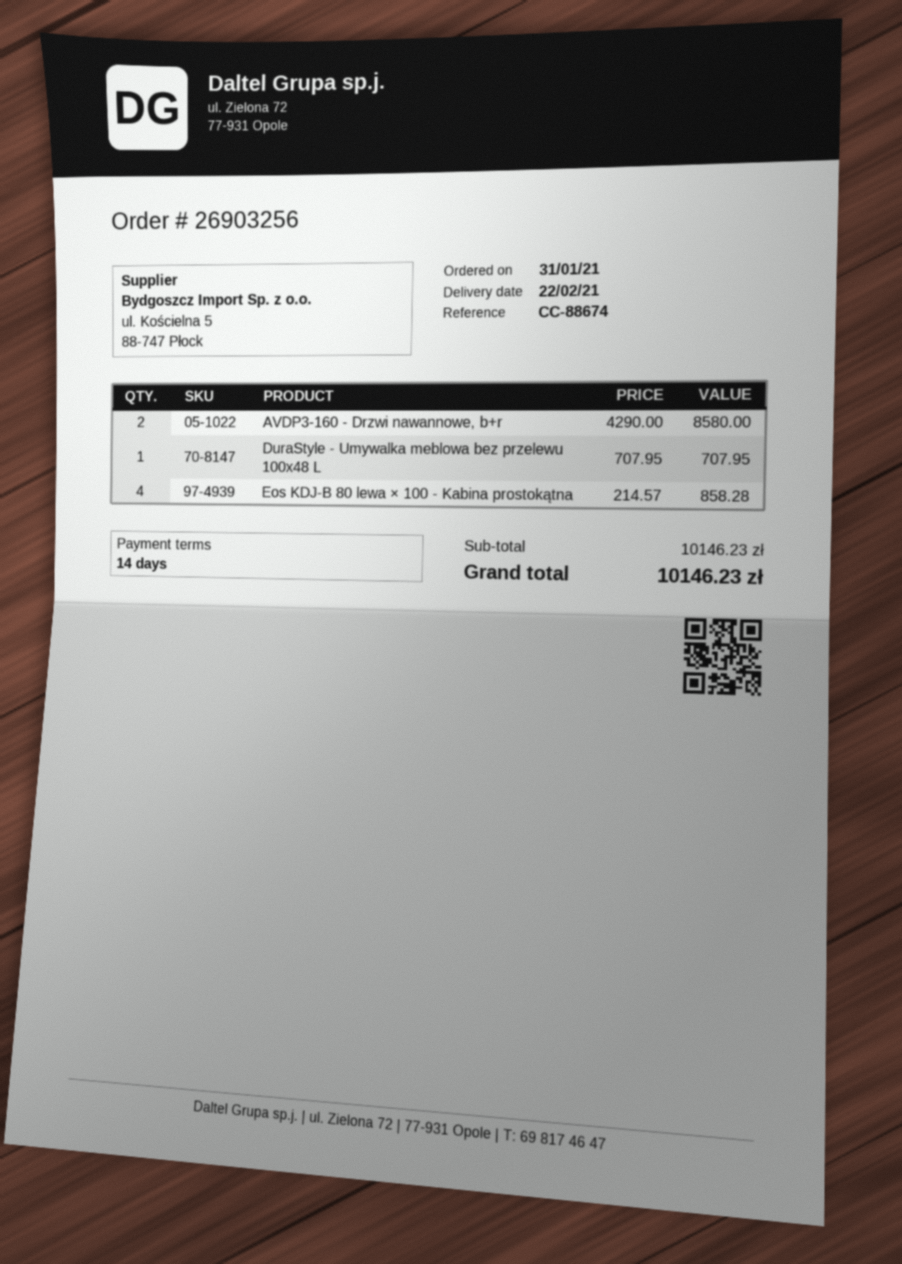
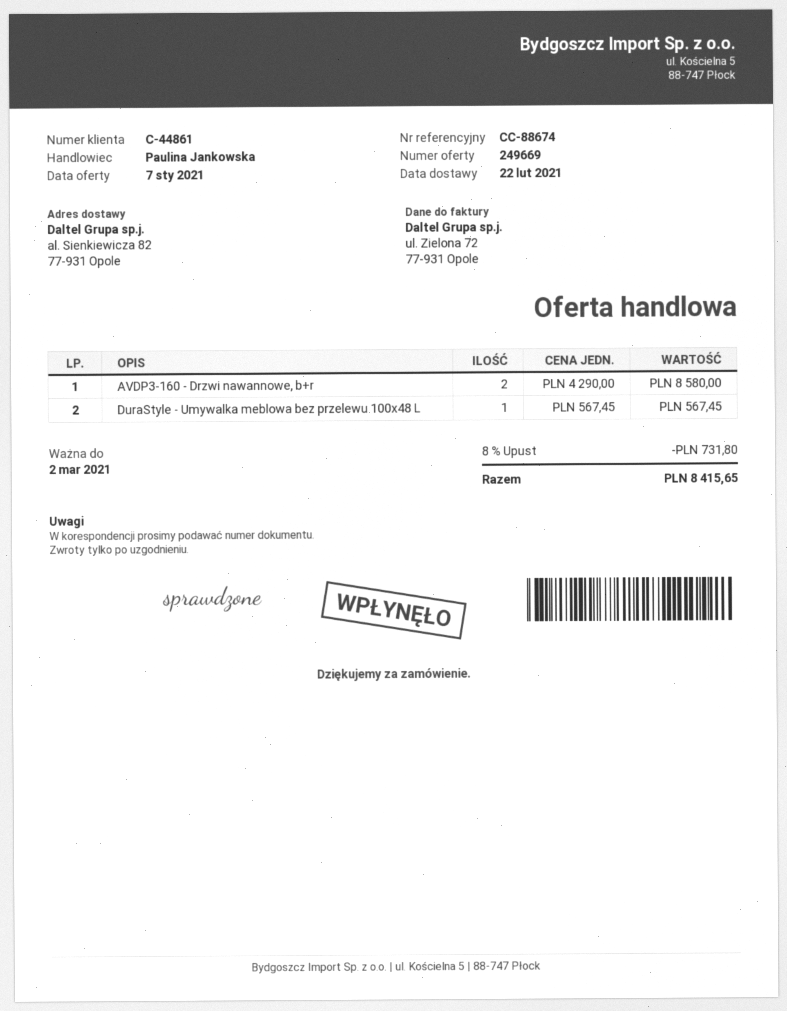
DuraStyle - Umywalka meblowa bez przelewu 100x48 L: 1 x 707.95 = 707.95 -> 1 x 567.45 = 567.45
Eos KDJ-B 80 lewa × 100 - Kabina prostokątna: 4 x 214.57 = 858.28 -> none
discount: none -> 8% = 731.80
total: 10146.23 -> 8415.65

